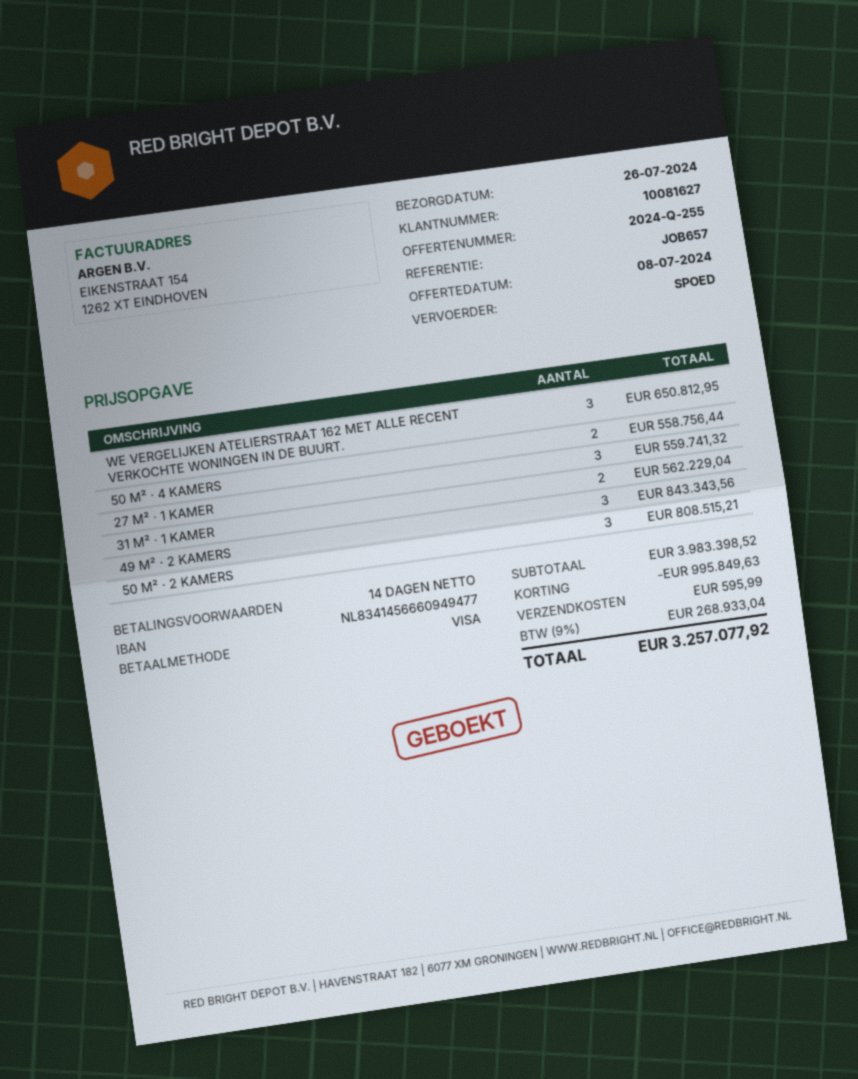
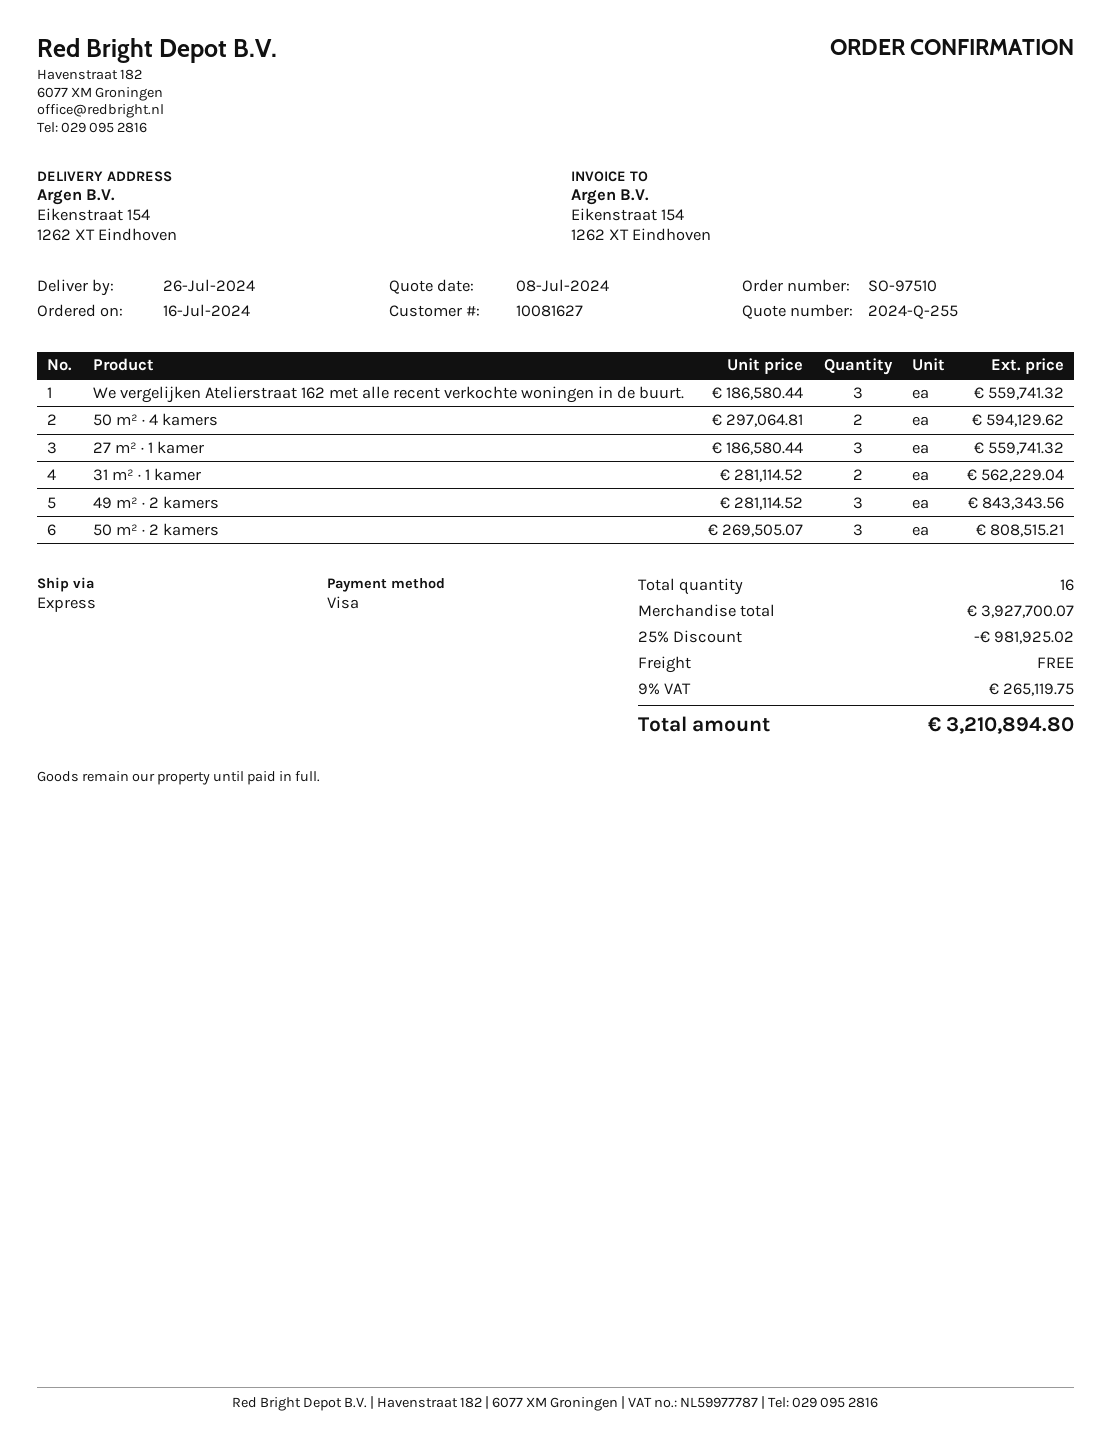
WE VERGELIJKEN ATELIERSTRAAT 162 MET ALLE RECENT VERKOCHTE WONINGEN IN DE BUURT.: 3 for 650812.95 -> 3 for 559741.32
50 M² · 4 KAMERS: 2 for 558756.44 -> 2 for 594129.62
subtotal: 3983398.52 -> 3927700.07
discount: 995849.63 -> 981925.02
shipping: 595.99 -> 0.00
tax: 9% = 268933.04 -> 9% = 265119.75
total: 3257077.92 -> 3210894.80

